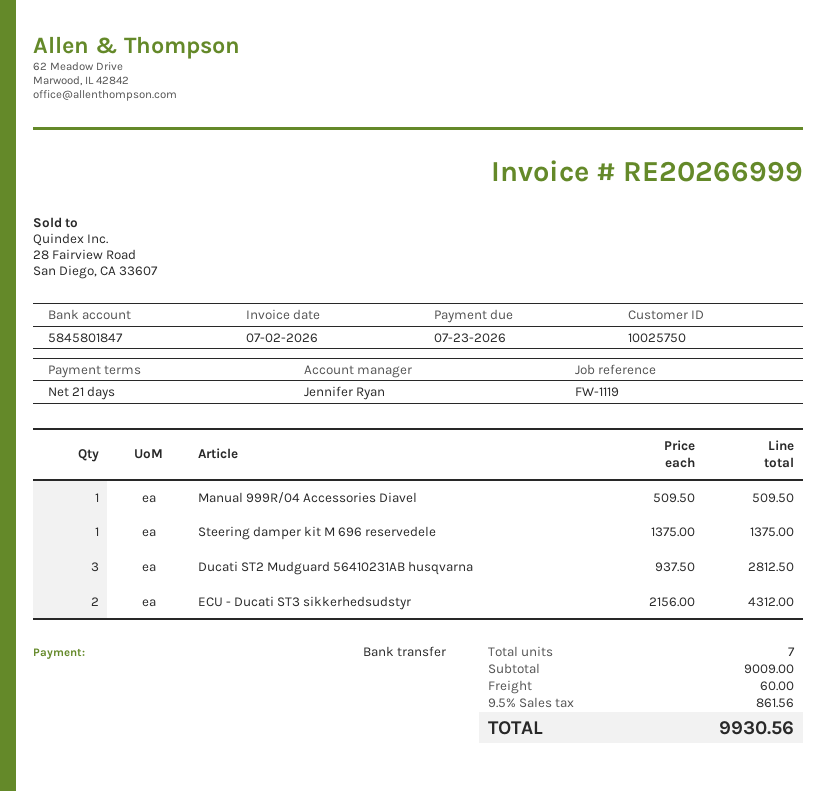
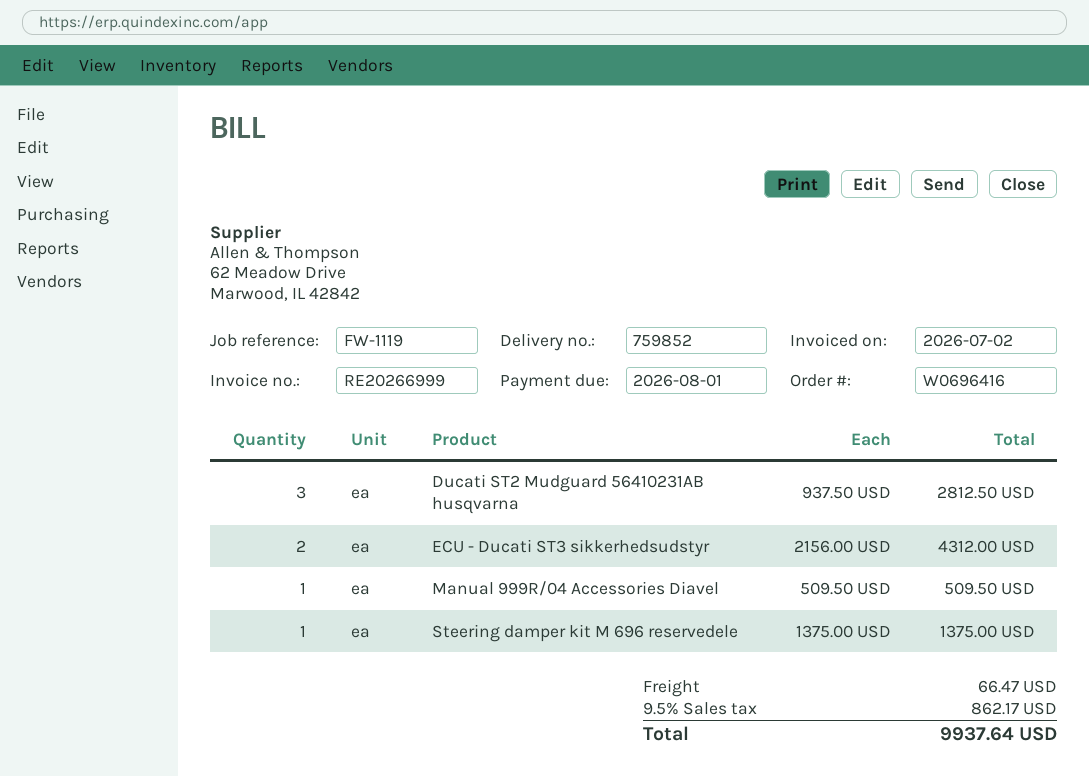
due date: 2026-07-23 -> 2026-08-01
shipping: 60.00 -> 66.47
tax: 9.5% = 861.56 -> 9.5% = 862.17
total: 9930.56 -> 9937.64

